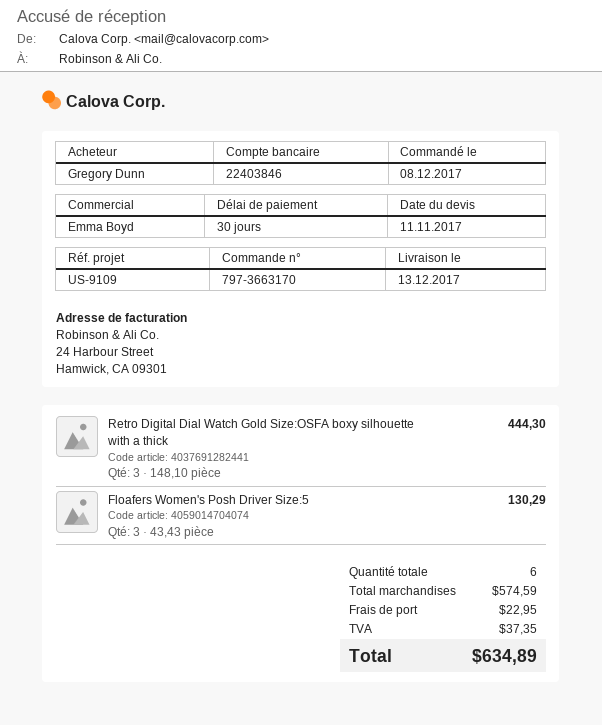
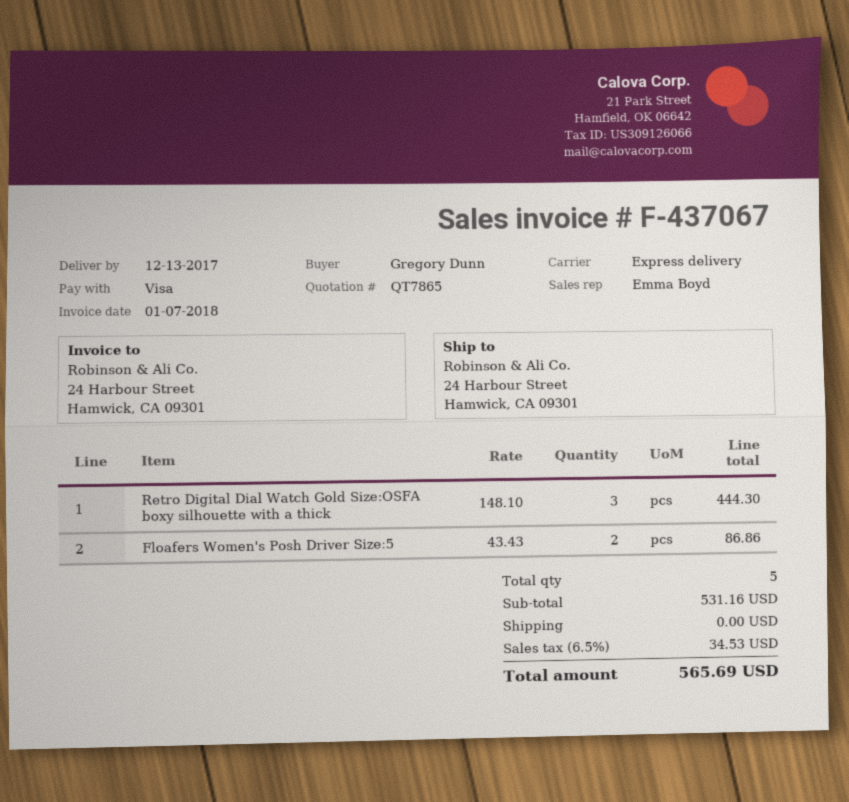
Floafers Women's Posh Driver Size:5: 3 x 43.43 = 130.29 -> 2 x 43.43 = 86.86
total quantity: 6 -> 5
subtotal: 574.59 -> 531.16
shipping: 22.95 -> 0.00
tax: 37.35 -> 34.53
total: 634.89 -> 565.69

